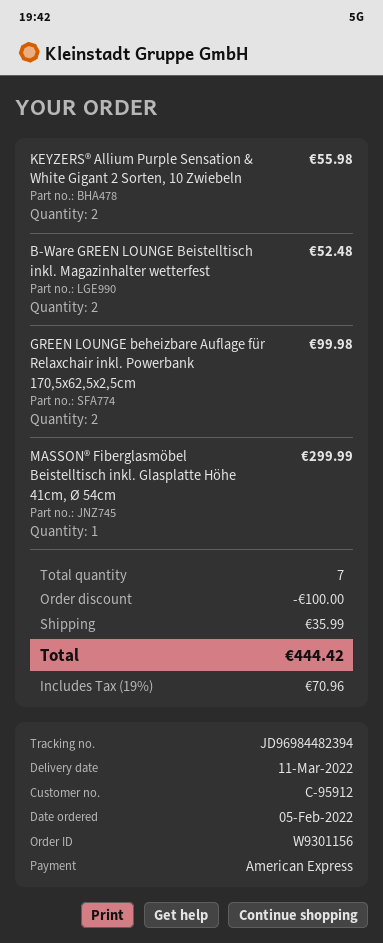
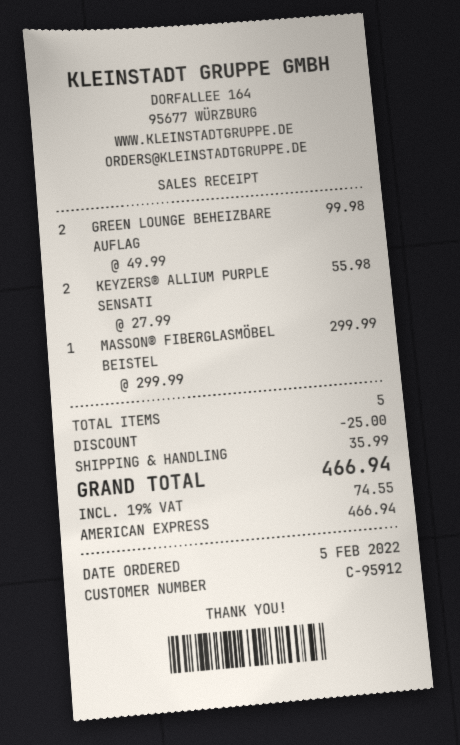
B-Ware GREEN LOUNGE Beistelltisch inkl. Magazinhalter wetterfest: 2 for 52.48 -> none
total quantity: 7 -> 5
discount: 100.00 -> 25.00
tax: 19% = 70.96 -> 19% = 74.55
total: 444.42 -> 466.94

